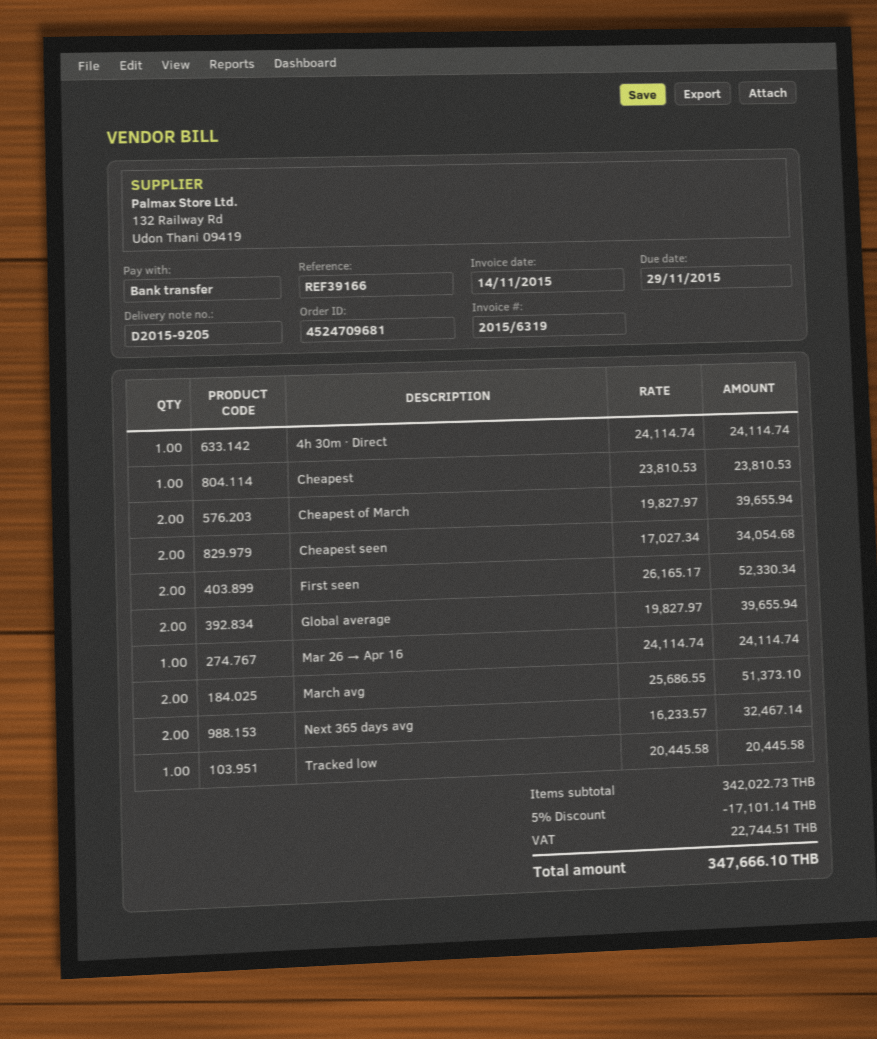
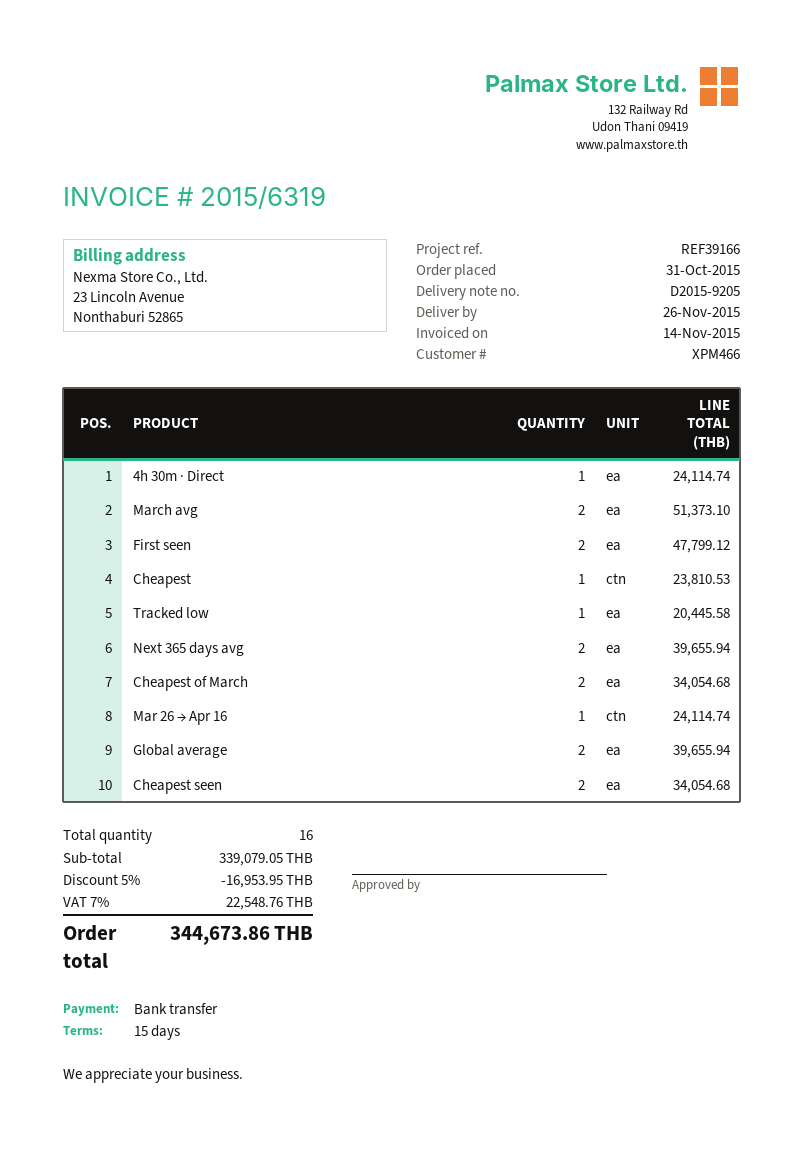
Cheapest of March: 2 for 39655.94 -> 2 for 34054.68
First seen: 2 for 52330.34 -> 2 for 47799.12
Next 365 days avg: 2 for 32467.14 -> 2 for 39655.94
subtotal: 342022.73 -> 339079.05
discount: 5% = 17101.14 -> 5% = 16953.95
tax: 22744.51 -> 22548.76
total: 347666.10 -> 344673.86

